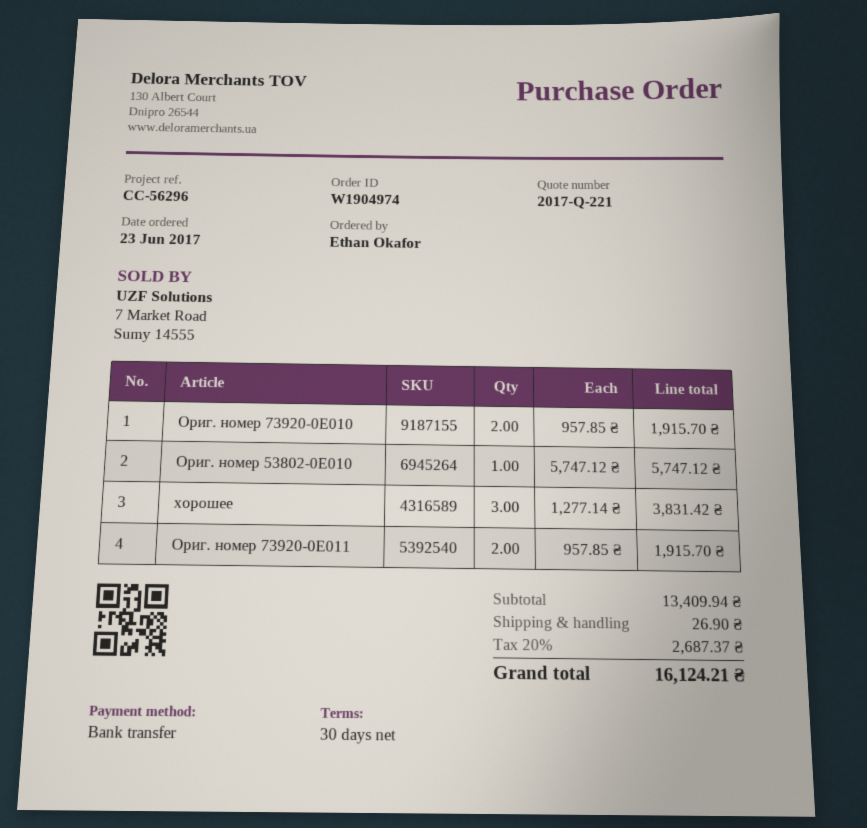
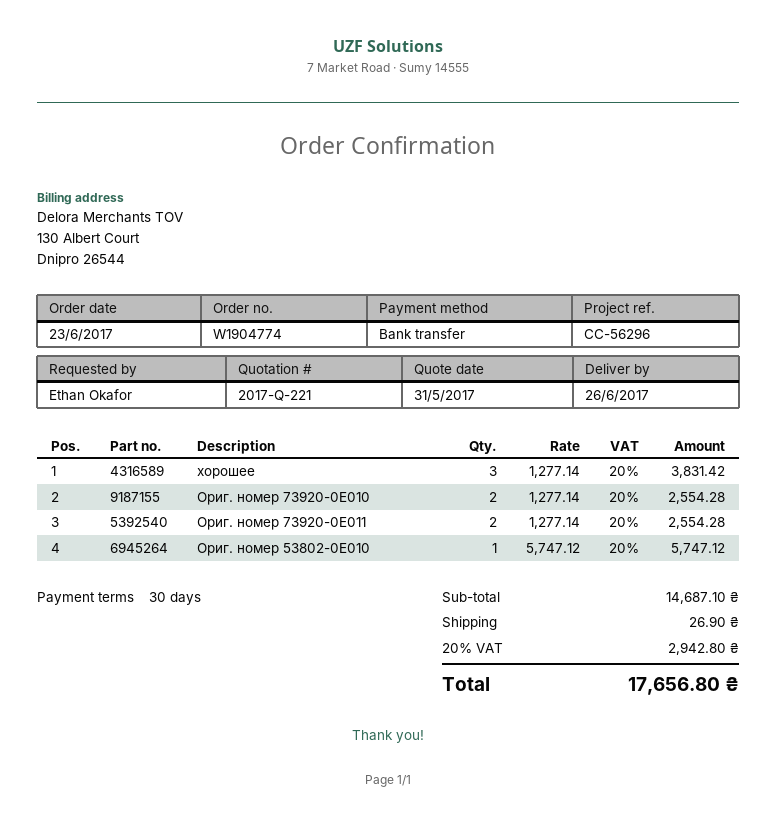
order number: W1904974 -> W1904774
Ориг. номер 73920-0E010: 2 x 957.85 = 1915.70 -> 2 x 1277.14 = 2554.28
Ориг. номер 73920-0E011: 2 x 957.85 = 1915.70 -> 2 x 1277.14 = 2554.28
subtotal: 13409.94 -> 14687.10
tax: 20% = 2687.37 -> 20% = 2942.80
total: 16124.21 -> 17656.80

